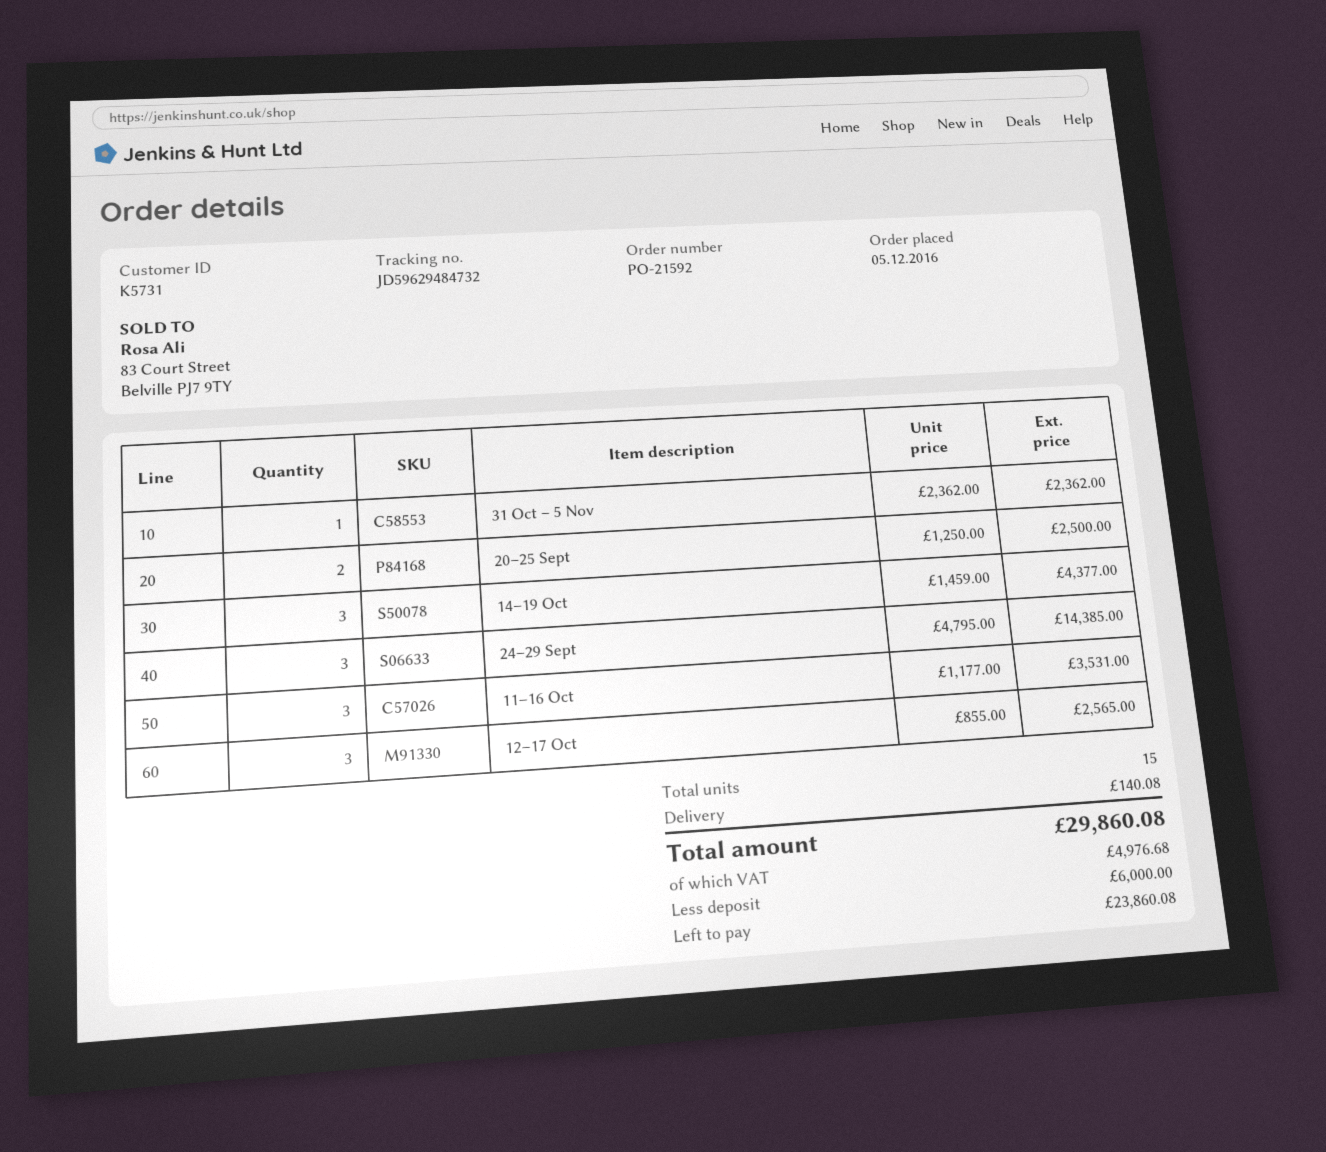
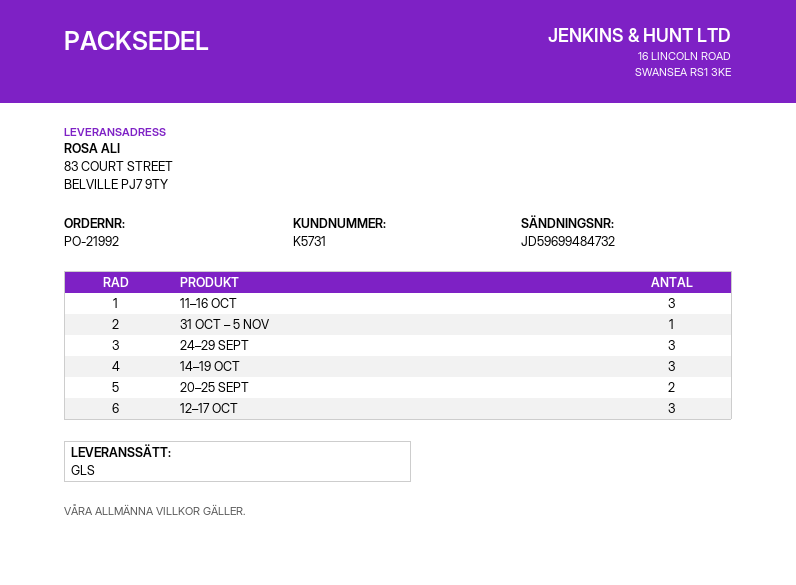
order number: PO-21592 -> PO-21992
tracking number: JD59629484732 -> JD59699484732

